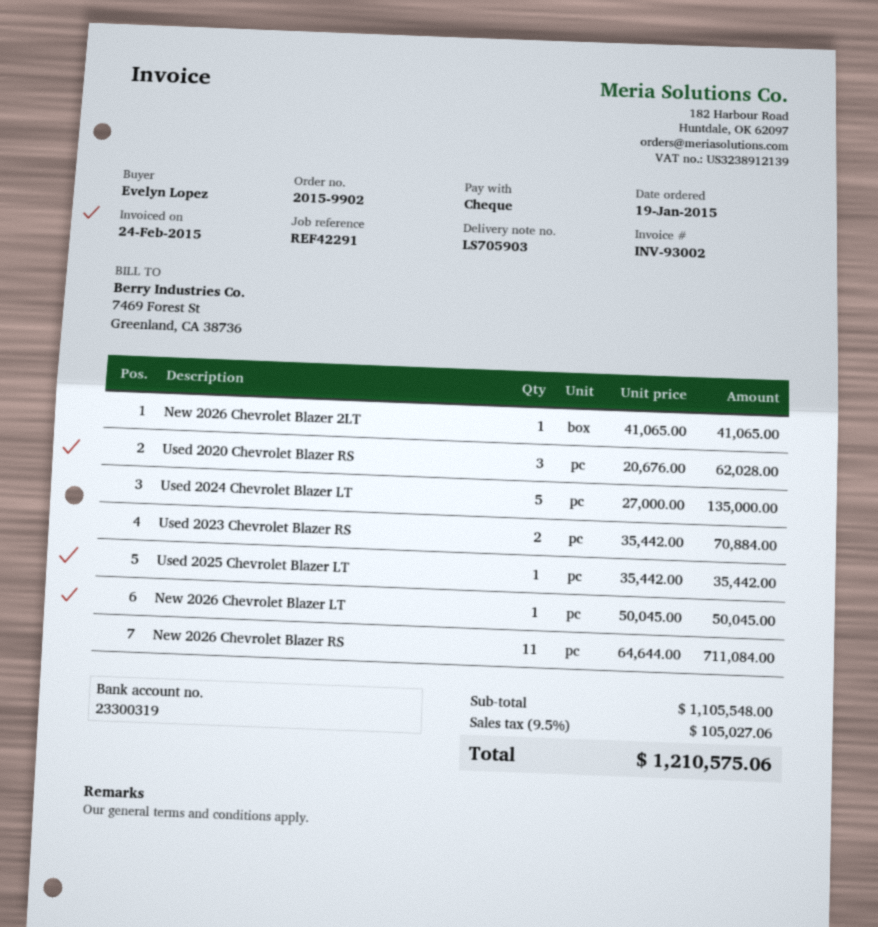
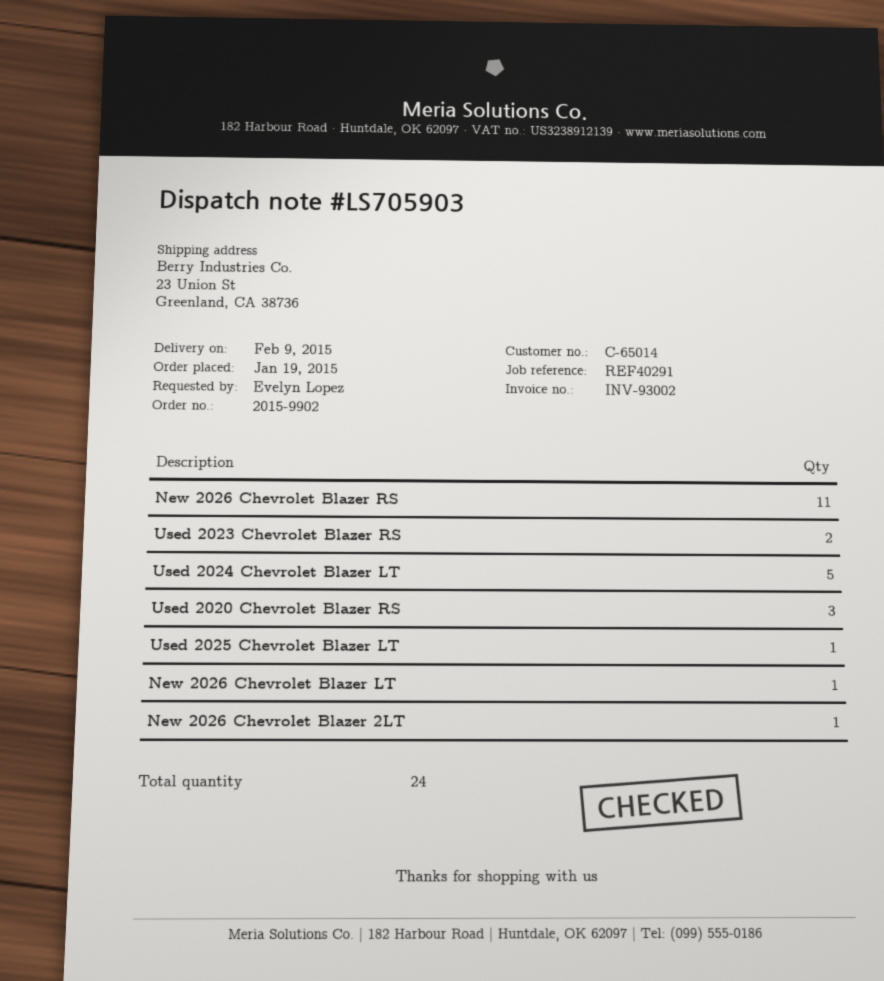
reference: REF42291 -> REF40291

